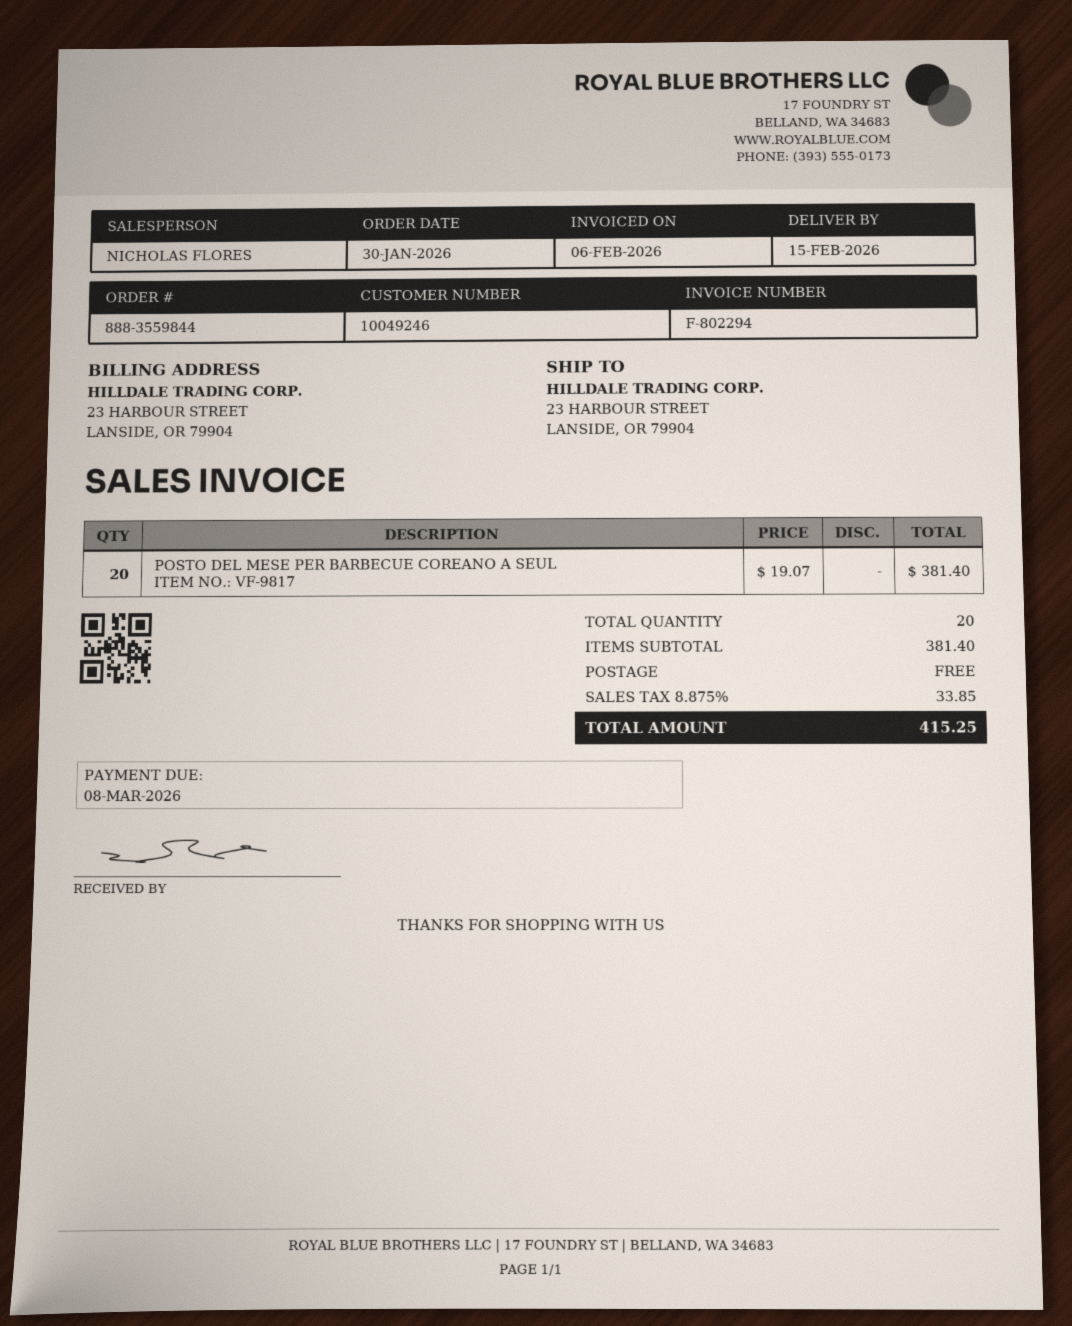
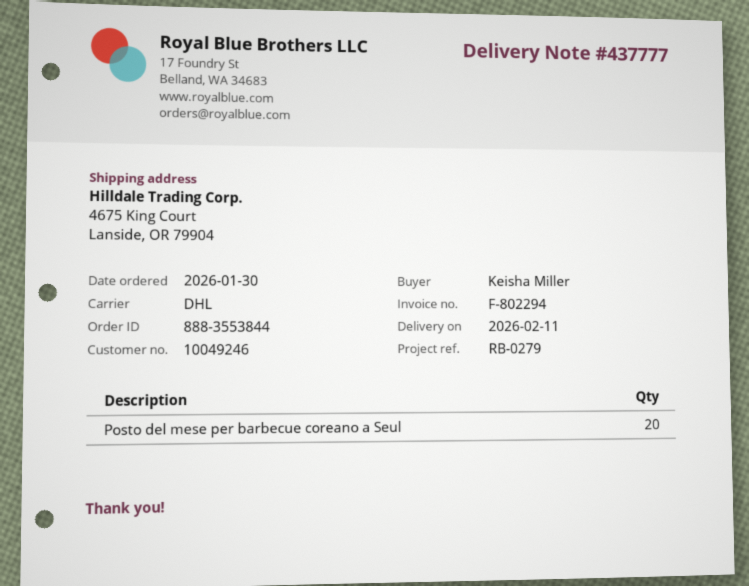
order number: 888-3559844 -> 888-3553844
delivery date: 2026-02-15 -> 2026-02-11
ship to: 23 HARBOUR STREET, LANSIDE, OR 79904 -> 4675 King Court, Lanside, OR 79904

